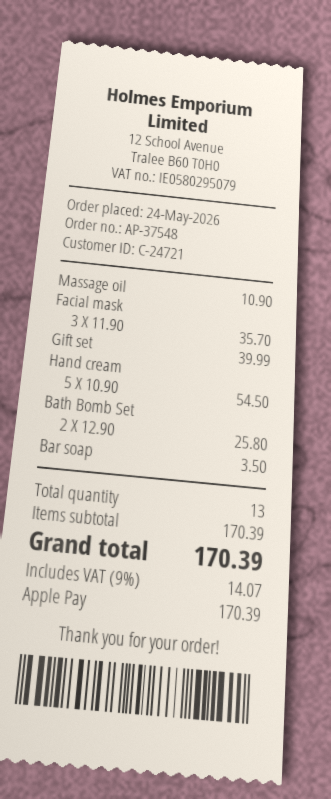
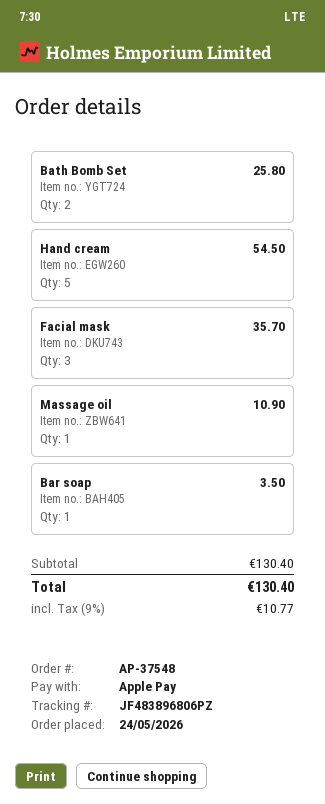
Gift set: 1 for 39.99 -> none
subtotal: 170.39 -> 130.40
tax: 9% = 14.07 -> 9% = 10.77
total: 170.39 -> 130.40

